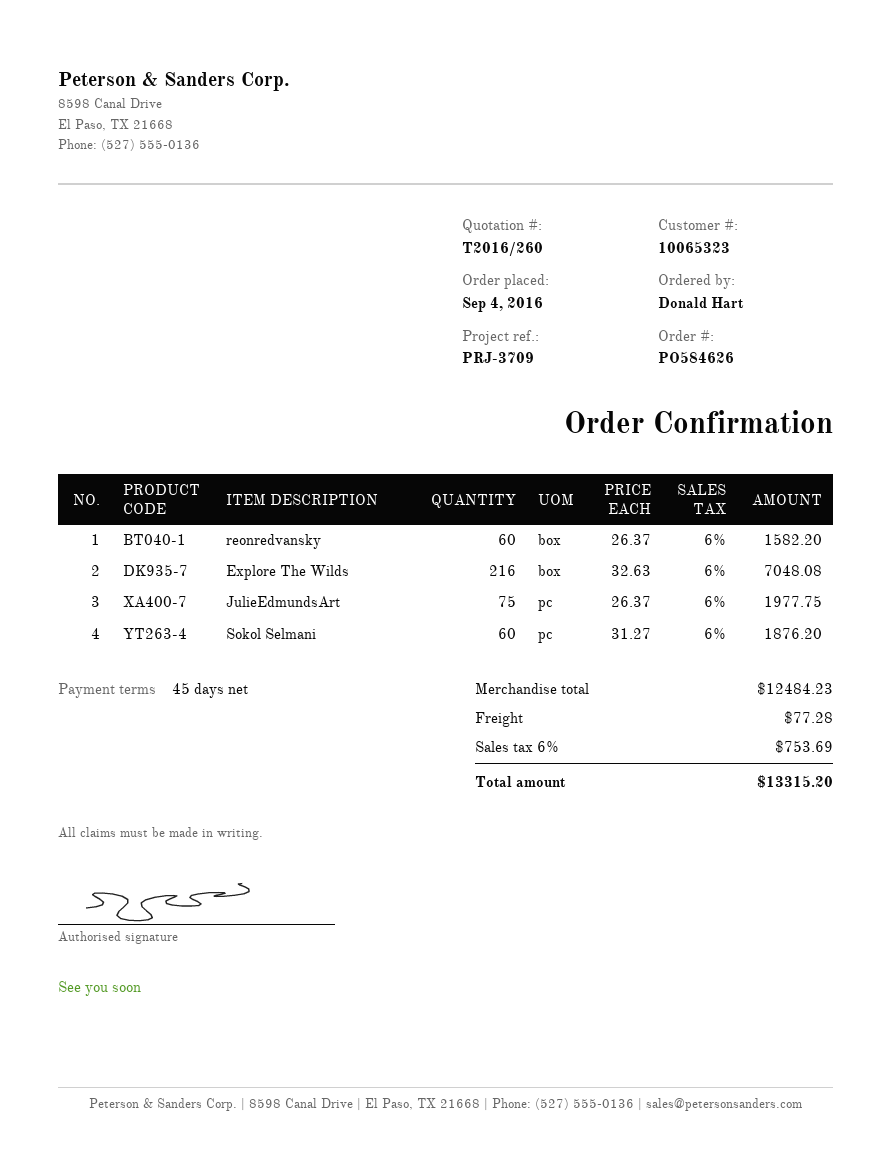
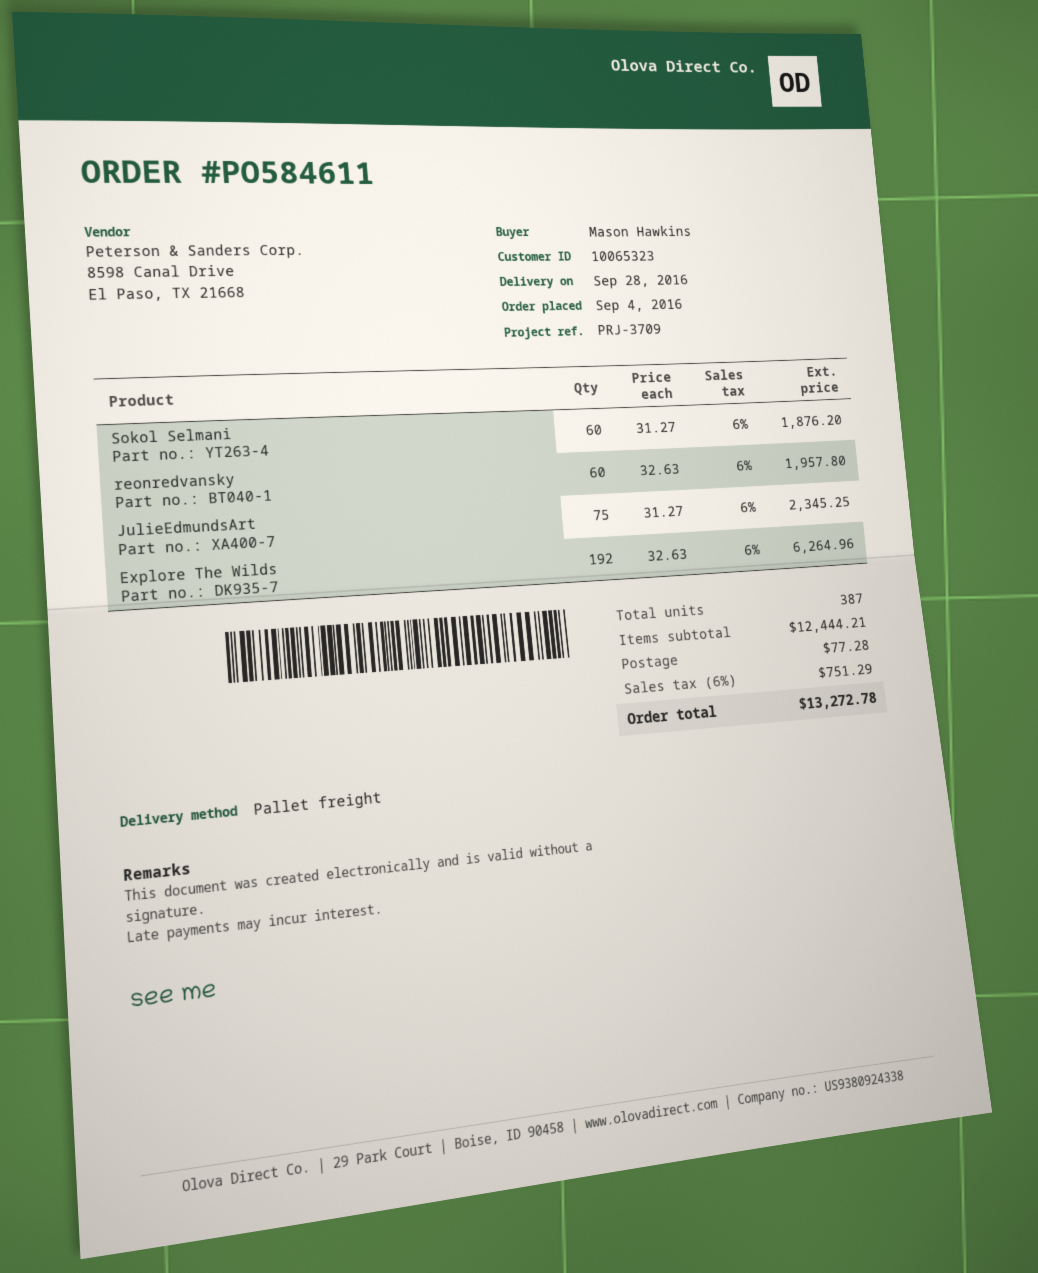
order number: PO584626 -> PO584611
ordered by: Donald Hart -> Mason Hawkins
reonredvansky: 60 x 26.37 = 1582.20 -> 60 x 32.63 = 1957.80
Explore The Wilds: 216 x 32.63 = 7048.08 -> 192 x 32.63 = 6264.96
JulieEdmundsArt: 75 x 26.37 = 1977.75 -> 75 x 31.27 = 2345.25
subtotal: 12484.23 -> 12444.21
tax: 6% = 753.69 -> 6% = 751.29
total: 13315.20 -> 13272.78

